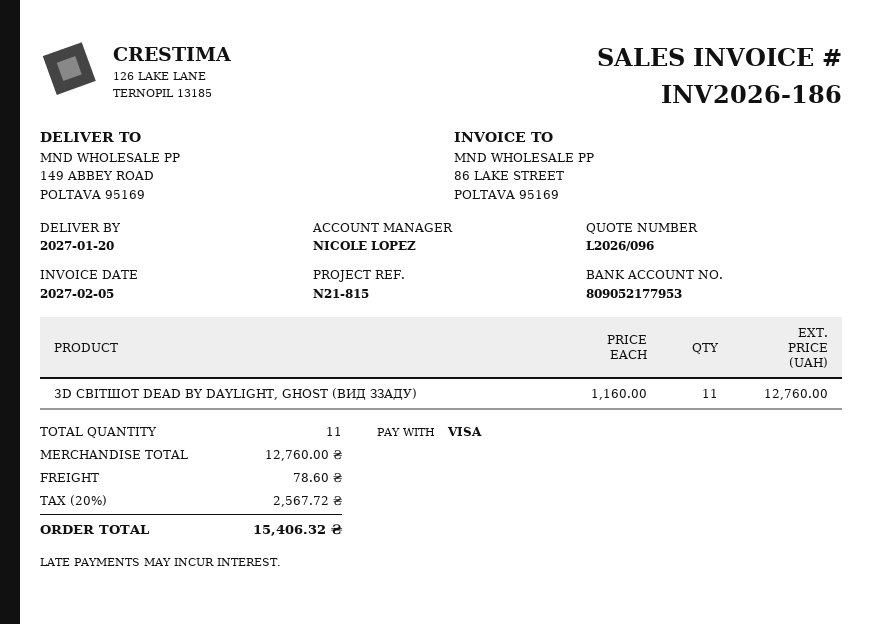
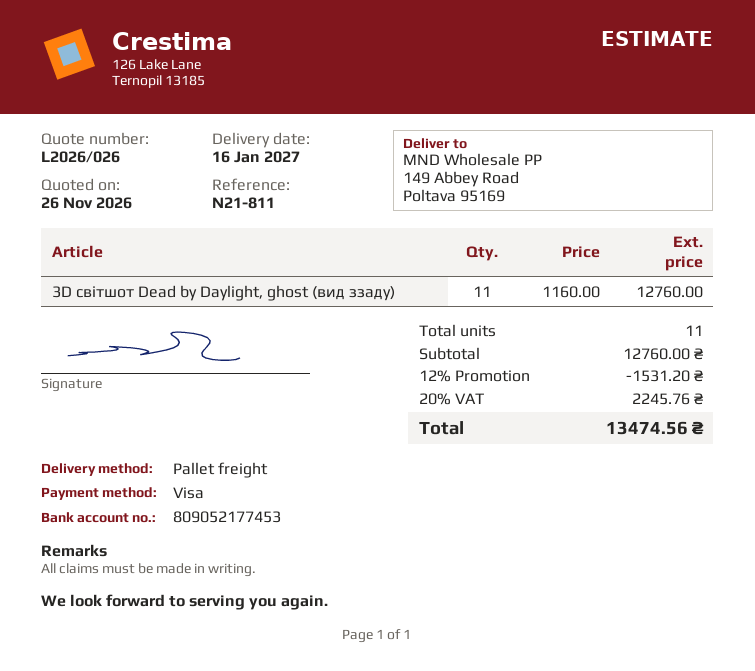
quote number: L2026/096 -> L2026/026
delivery date: 2027-01-20 -> 2027-01-16
reference: N21-815 -> N21-811
bank account: 809052177953 -> 809052177453
discount: none -> 12% = 1531.20
shipping: 78.60 -> none
tax: 20% = 2567.72 -> 20% = 2245.76
total: 15406.32 -> 13474.56

